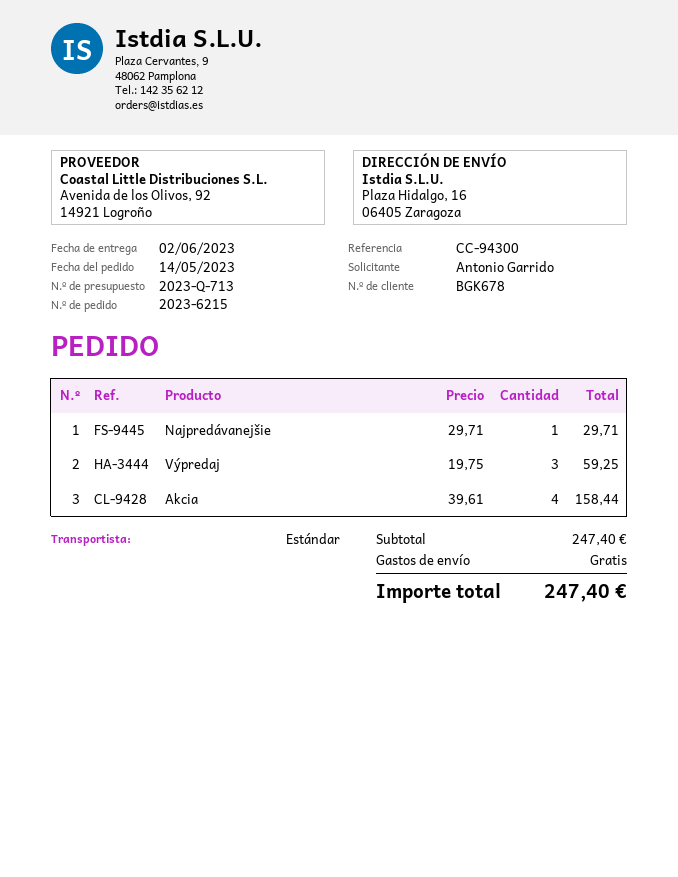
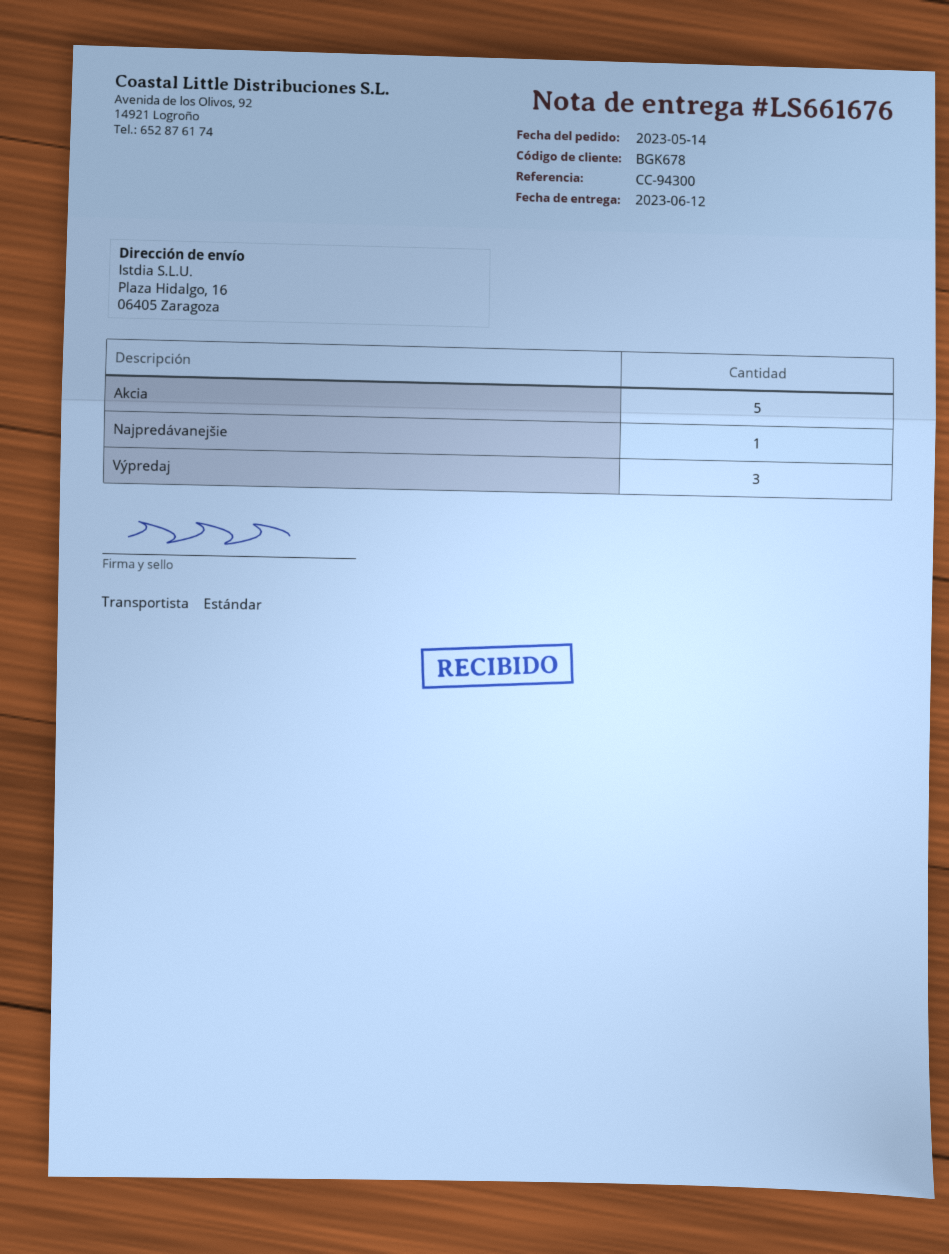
delivery date: 2023-06-02 -> 2023-06-12
Akcia: 4 -> 5

